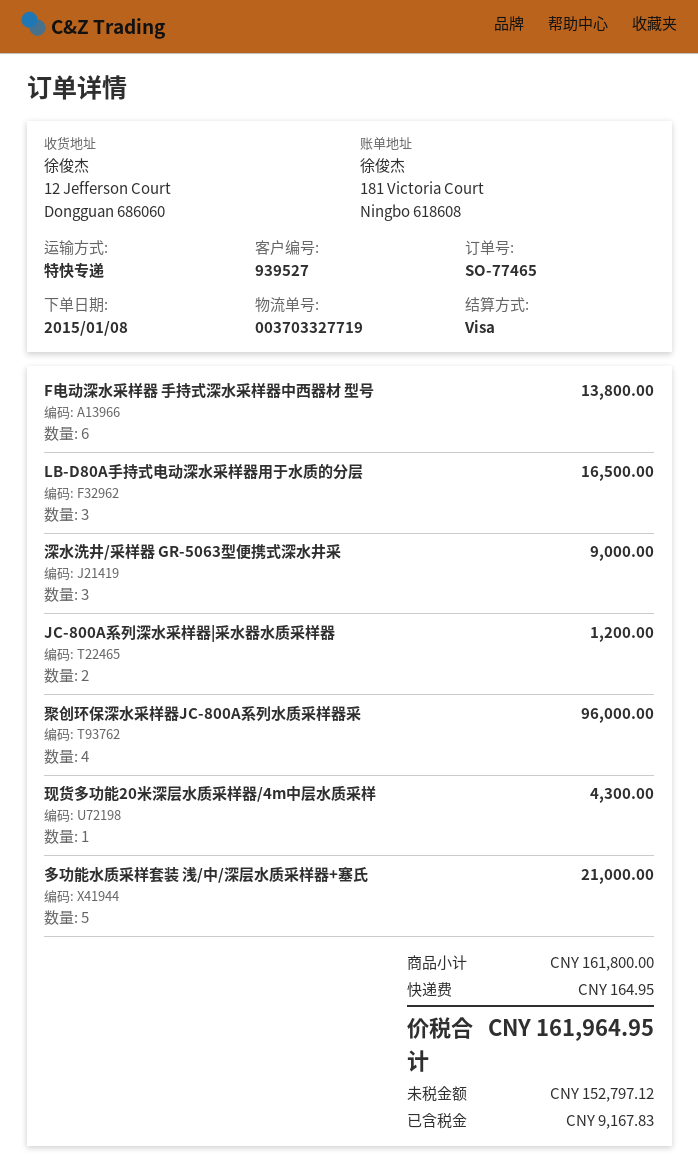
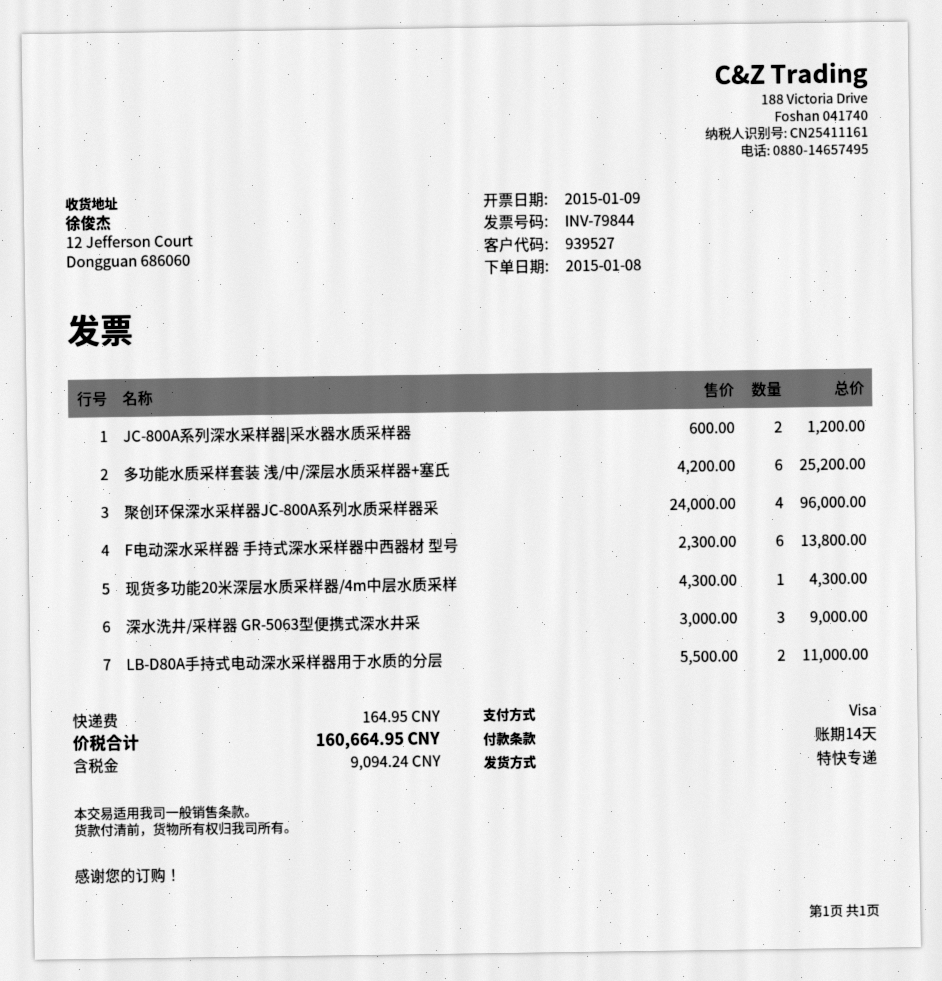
LB-D80A手持式电动深水采样器用于水质的分层: 3 for 16500.00 -> 2 for 11000.00
多功能水质采样套装 浅/中/深层水质采样器+塞氏: 5 for 21000.00 -> 6 for 25200.00
tax: 9167.83 -> 9094.24
total: 161964.95 -> 160664.95

